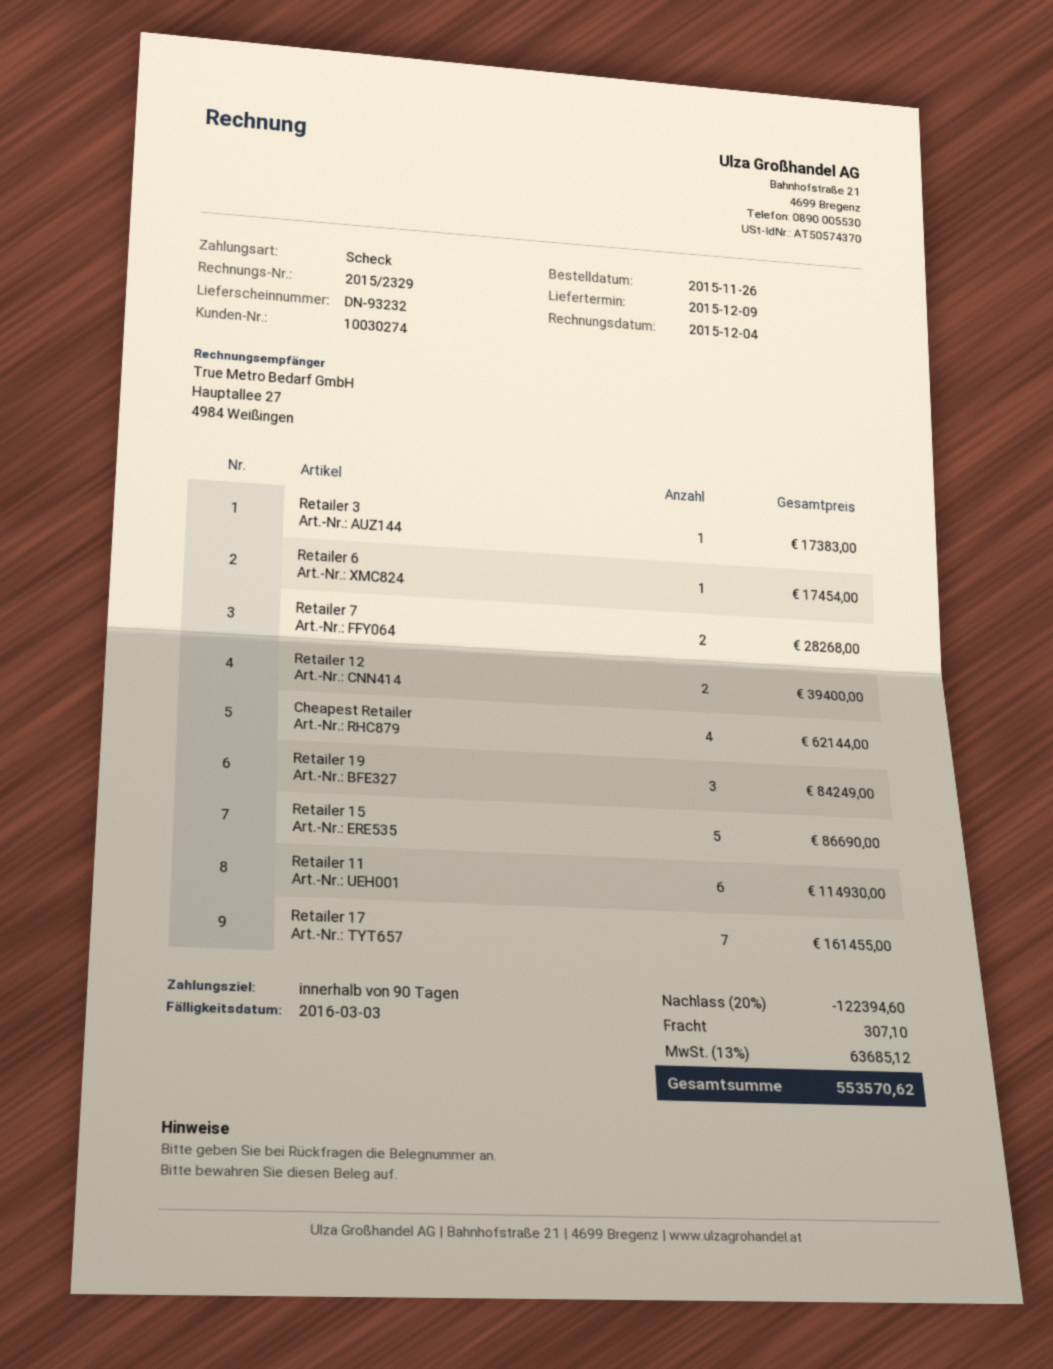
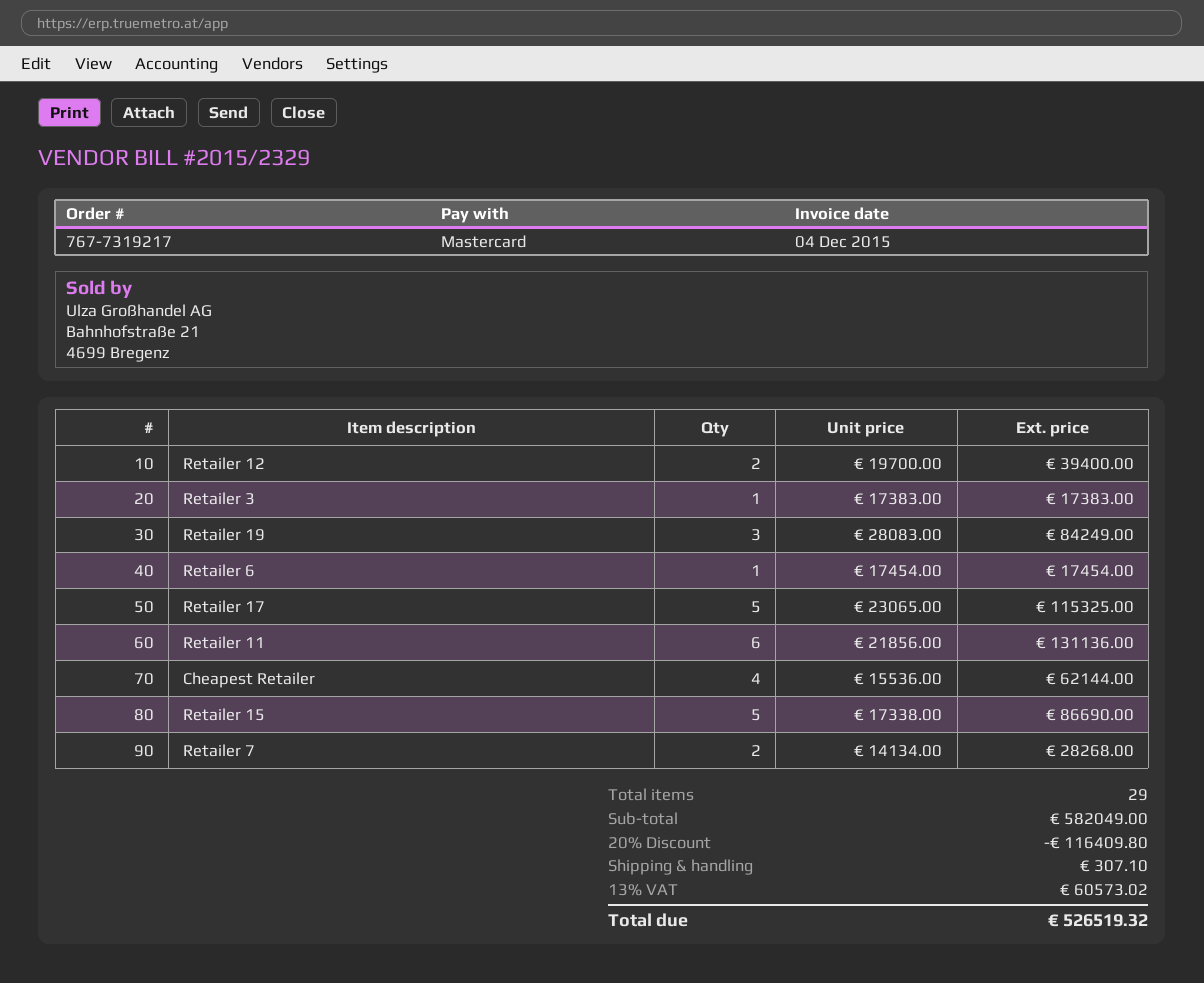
payment method: cheque -> Mastercard
Retailer 11: 6 for 114930.00 -> 6 for 131136.00
Retailer 17: 7 for 161455.00 -> 5 for 115325.00
discount: 20% = 122394.60 -> 20% = 116409.80
tax: 13% = 63685.12 -> 13% = 60573.02
total: 553570.62 -> 526519.32

